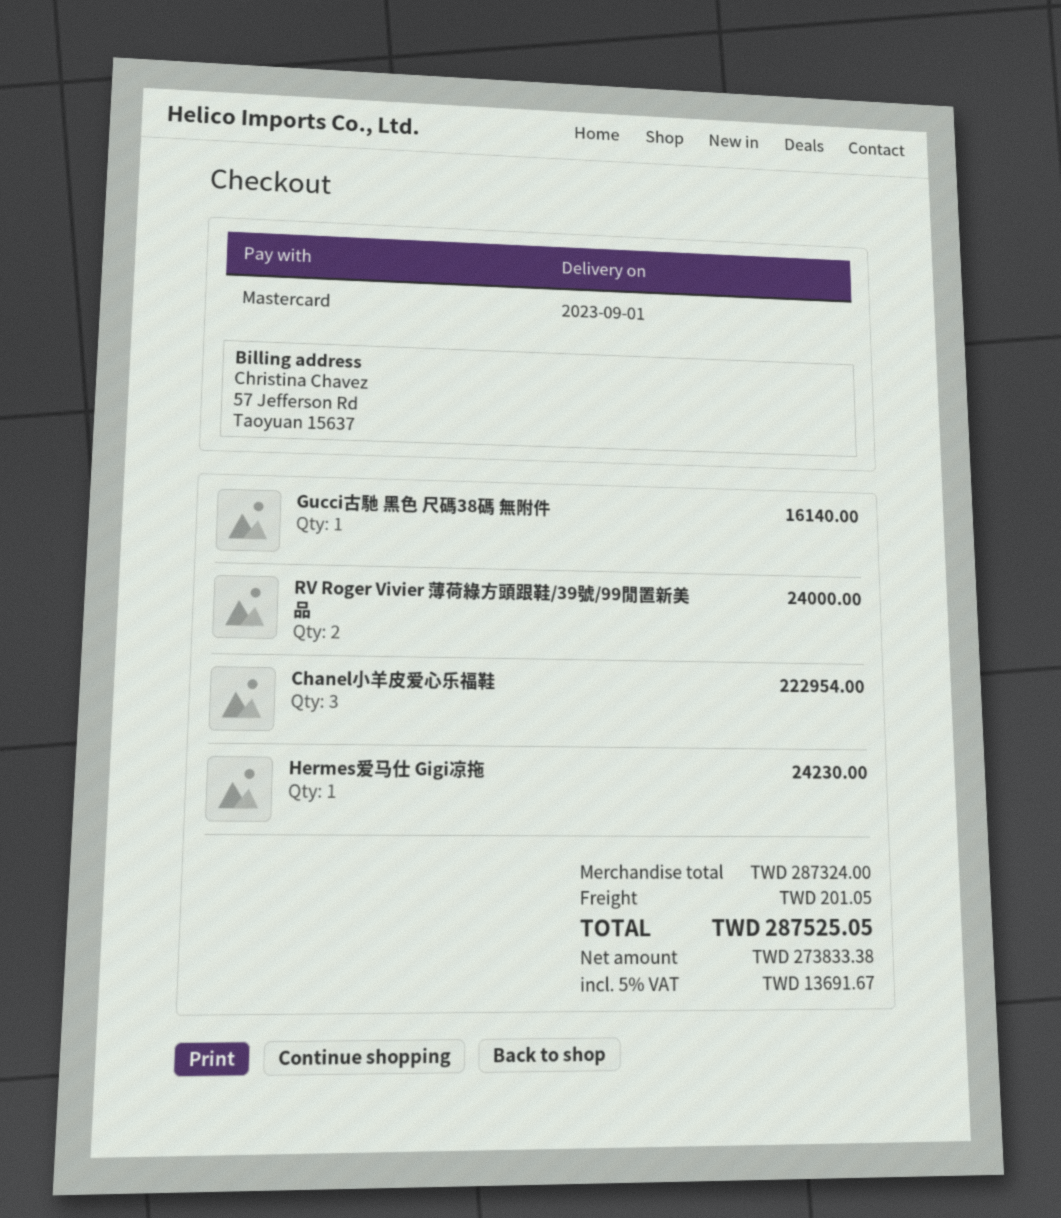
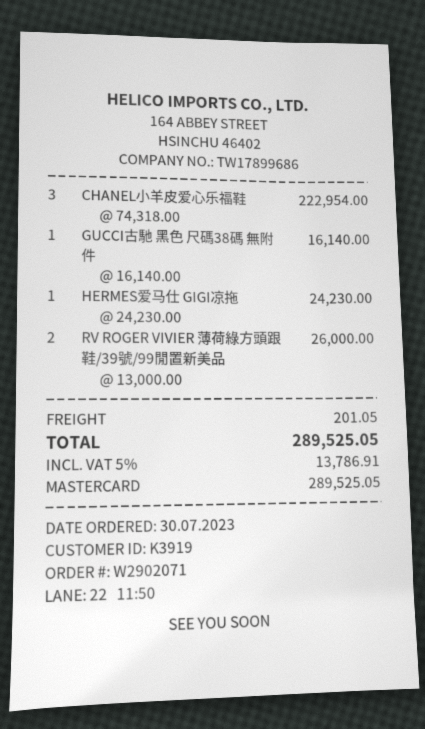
RV Roger Vivier 薄荷綠方頭跟鞋/39號/99閒置新美品: 2 for 24000.00 -> 2 for 26000.00
tax: 5% = 13691.67 -> 5% = 13786.91
total: 287525.05 -> 289525.05

